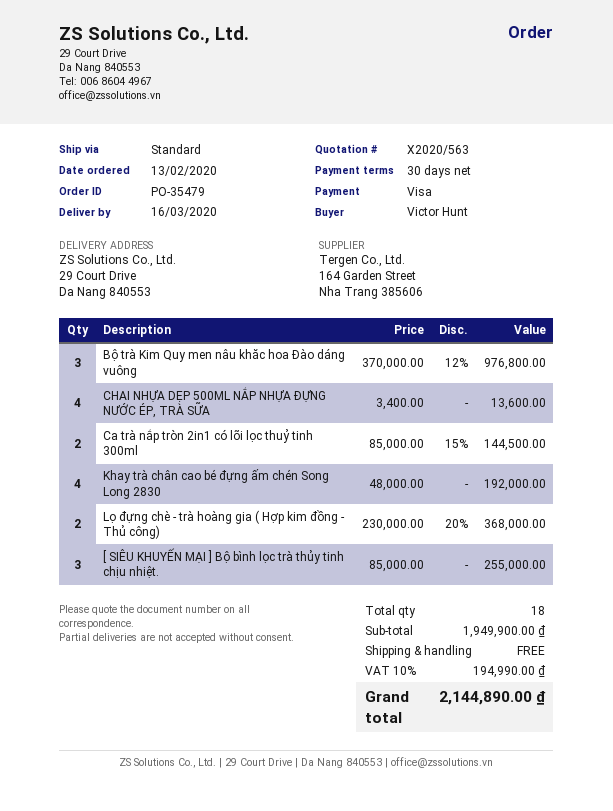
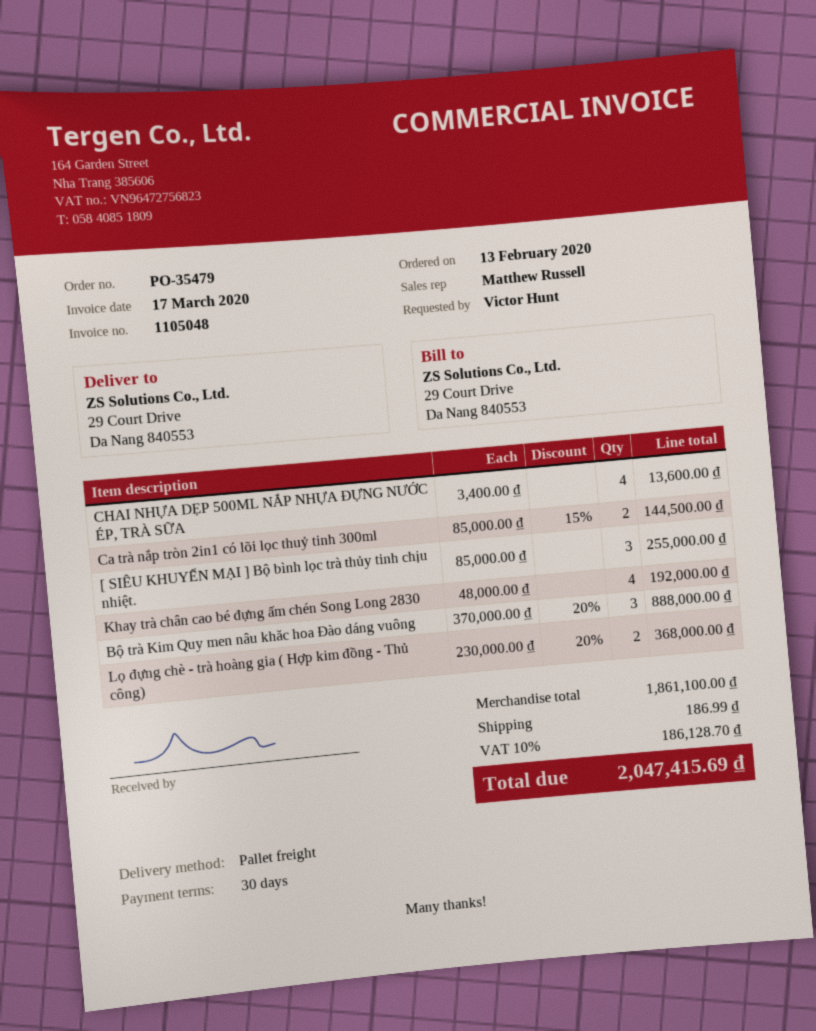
shipping method: standard -> pallet freight
Bộ trà Kim Quy men nâu khăc hoa Đào dáng vuông: 3 x 370000.00 - 12% = 976800.00 -> 3 x 370000.00 - 20% = 888000.00
subtotal: 1949900.00 -> 1861100.00
shipping: 0.00 -> 186.99
tax: 10% = 194990.00 -> 10% = 186128.70
total: 2144890.00 -> 2047415.69

